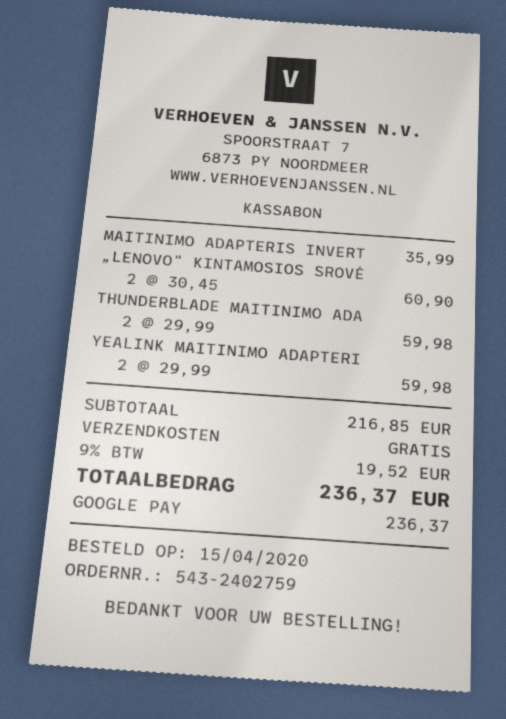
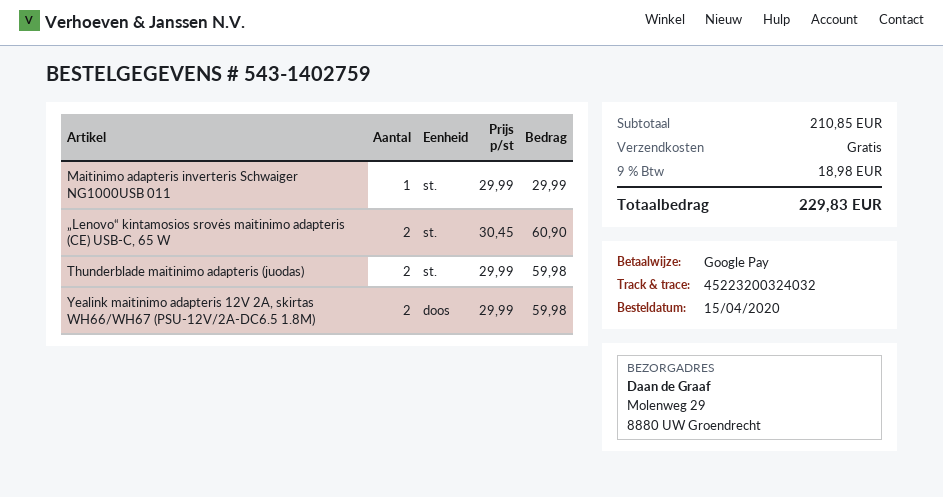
order number: 543-2402759 -> 543-1402759
MAITINIMO ADAPTERIS INVERT: 1 x 35.99 = 35.99 -> 1 x 29.99 = 29.99
subtotal: 216.85 -> 210.85
tax: 9% = 19.52 -> 9% = 18.98
total: 236.37 -> 229.83

